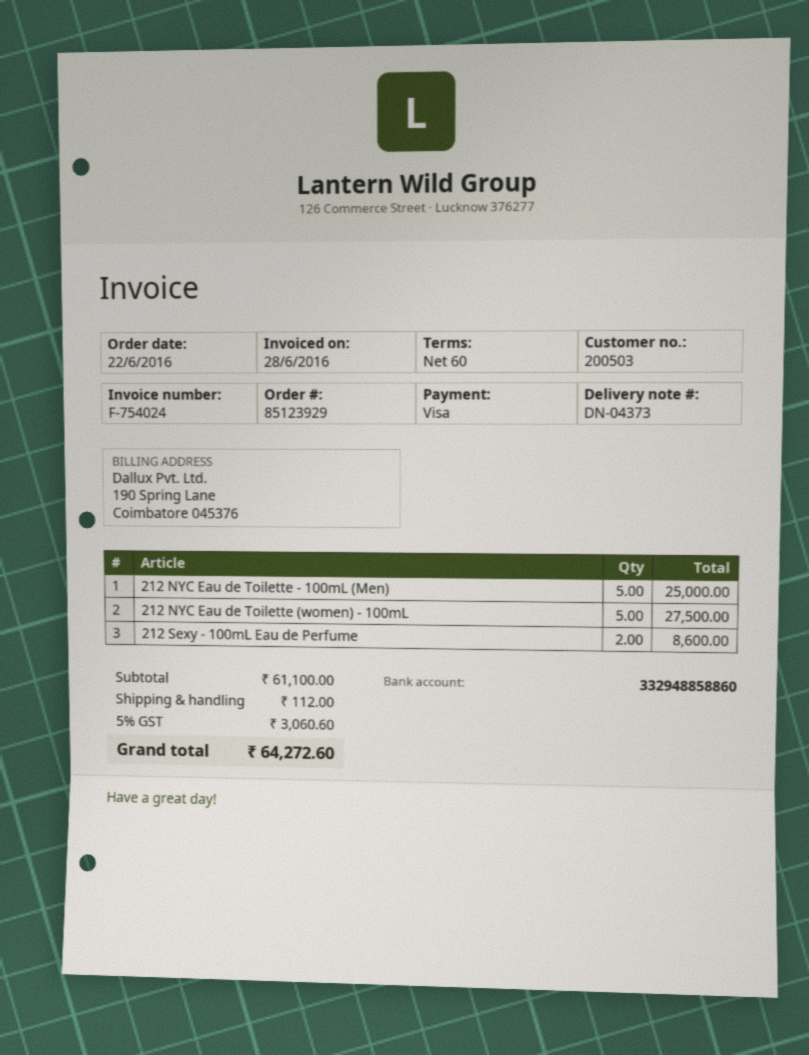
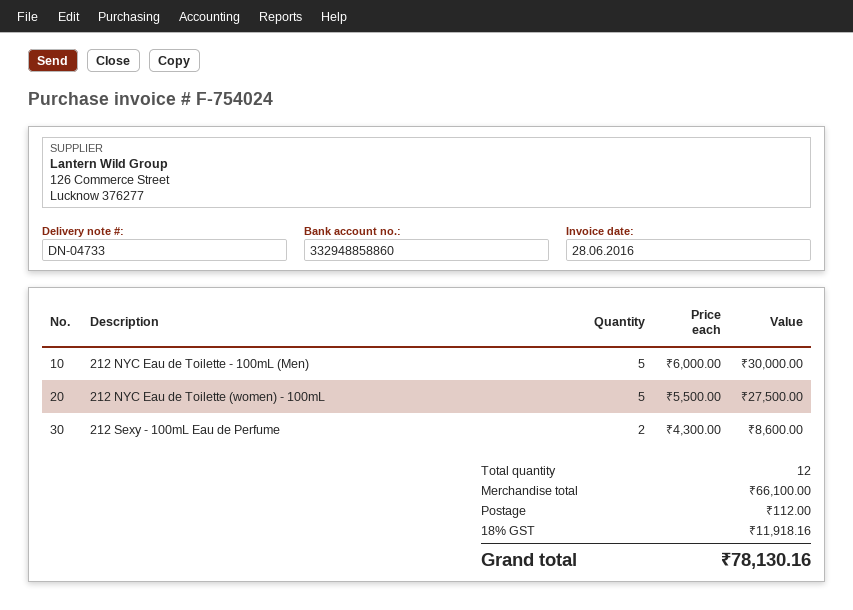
delivery note number: DN-04373 -> DN-04733
212 NYC Eau de Toilette - 100mL (Men): 5 for 25000.00 -> 5 for 30000.00
subtotal: 61100.00 -> 66100.00
tax: 5% = 3060.60 -> 18% = 11918.16
total: 64272.60 -> 78130.16

